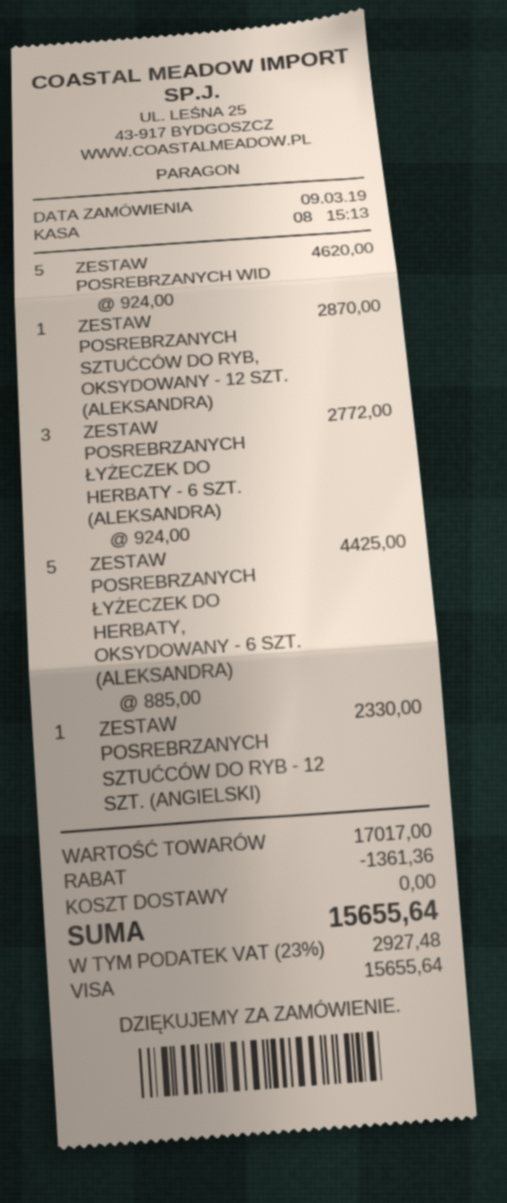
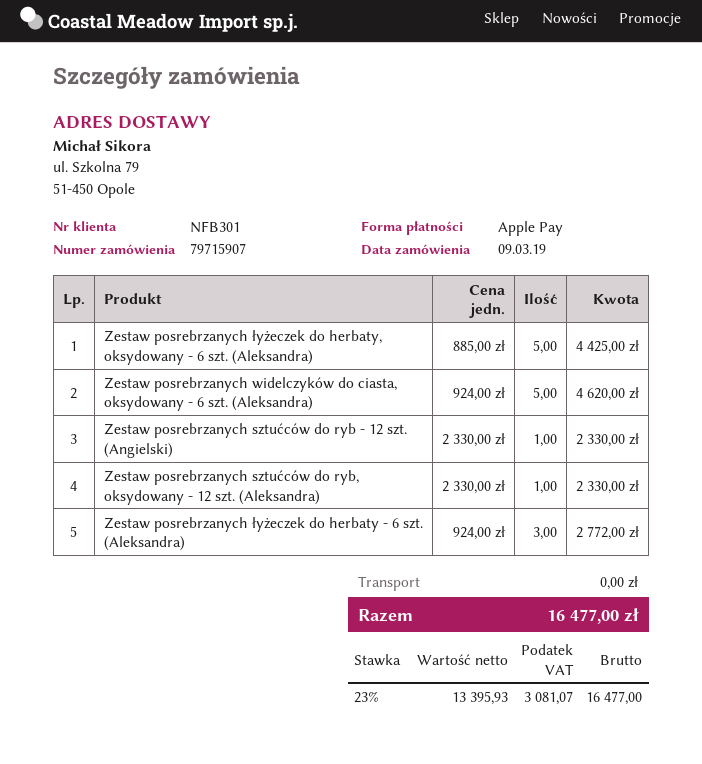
payment method: Visa -> Apple Pay
ZESTAW POSREBRZANYCH SZTUĆCÓW DO RYB, OKSYDOWANY - 12 SZT. (ALEKSANDRA): 1 x 2870.00 = 2870.00 -> 1 x 2330.00 = 2330.00
discount: 1361.36 -> none
tax: 23% = 2927.48 -> 23% = 3081.07
total: 15655.64 -> 16477.00

